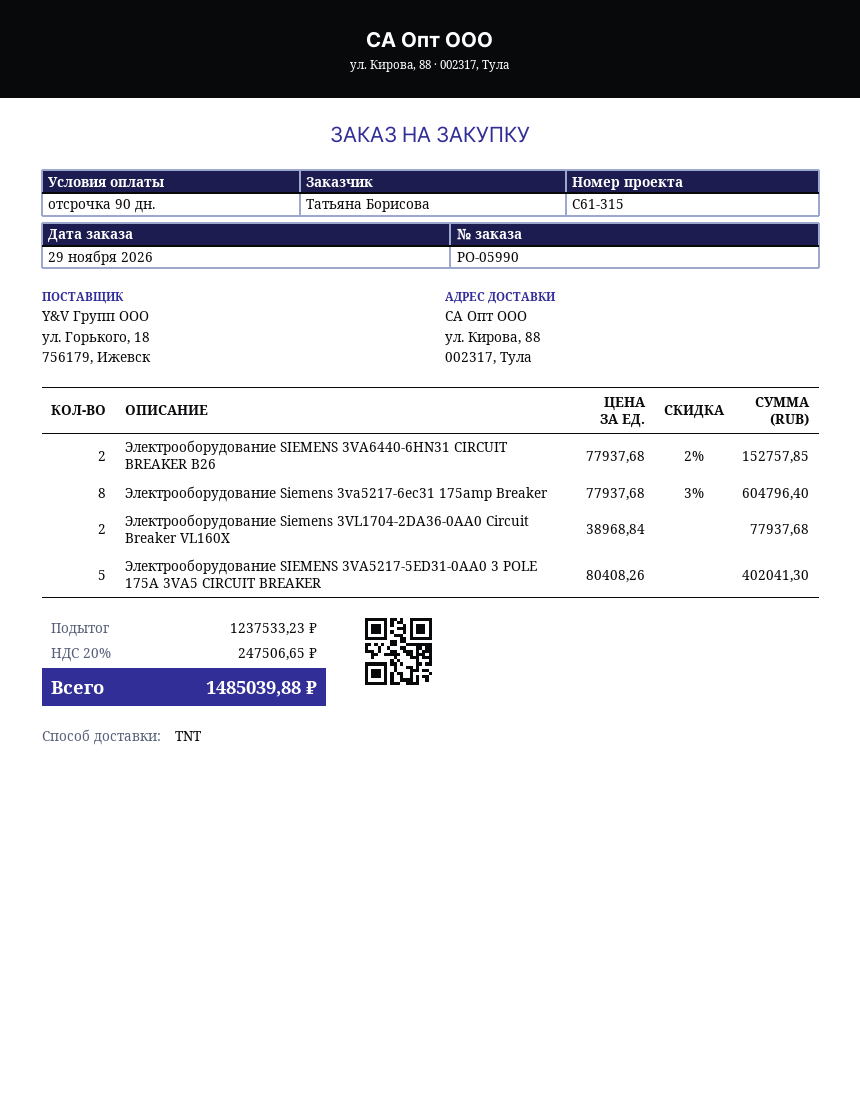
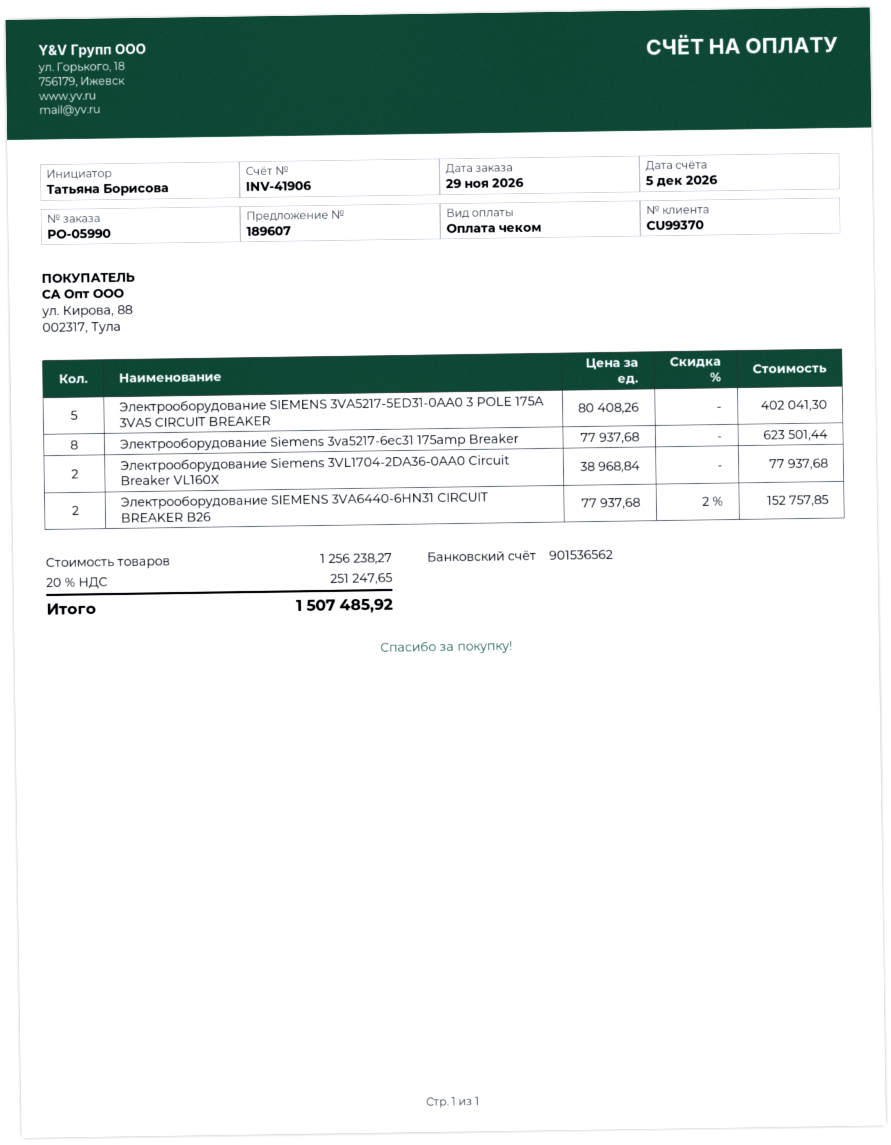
Электрооборудование Siemens 3va5217-6ec31 175amp Breaker: 8 x 77937.68 - 3% = 604796.40 -> 8 x 77937.68 = 623501.44
subtotal: 1237533.23 -> 1256238.27
tax: 20% = 247506.65 -> 20% = 251247.65
total: 1485039.88 -> 1507485.92

